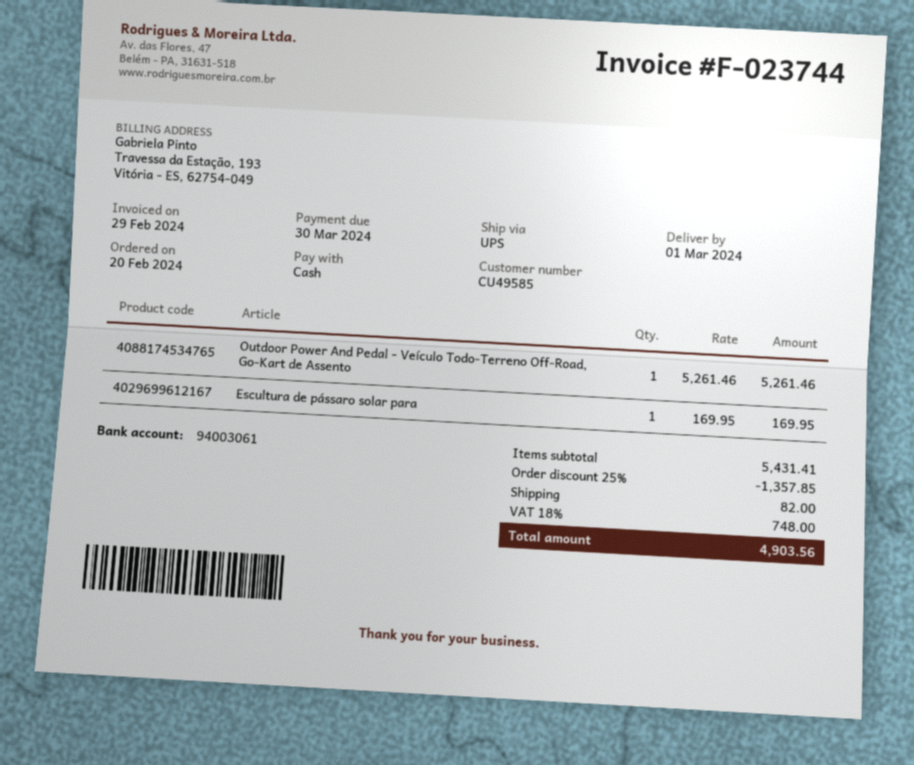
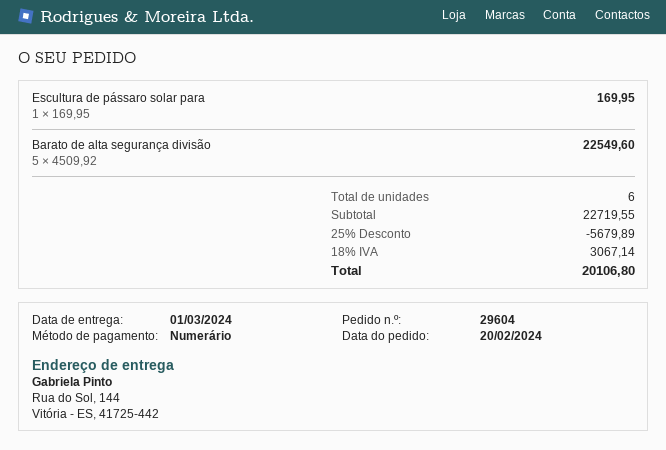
Outdoor Power And Pedal - Veículo Todo-Terreno Off-Road, Go-Kart de Assento: 1 x 5261.46 = 5261.46 -> none
Barato de alta segurança divisão: none -> 5 x 4509.92 = 22549.60
subtotal: 5431.41 -> 22719.55
discount: 25% = 1357.85 -> 25% = 5679.89
shipping: 82.00 -> none
tax: 18% = 748.00 -> 18% = 3067.14
total: 4903.56 -> 20106.80

